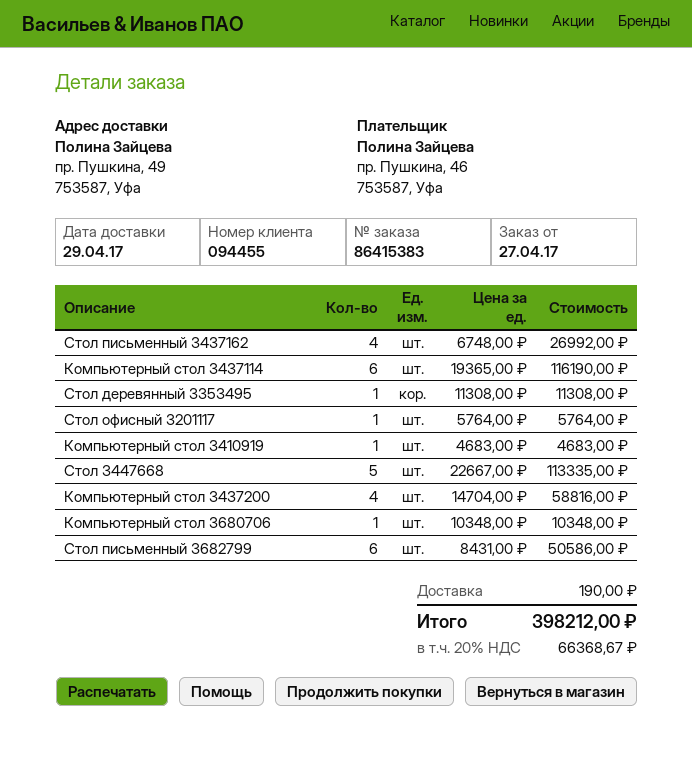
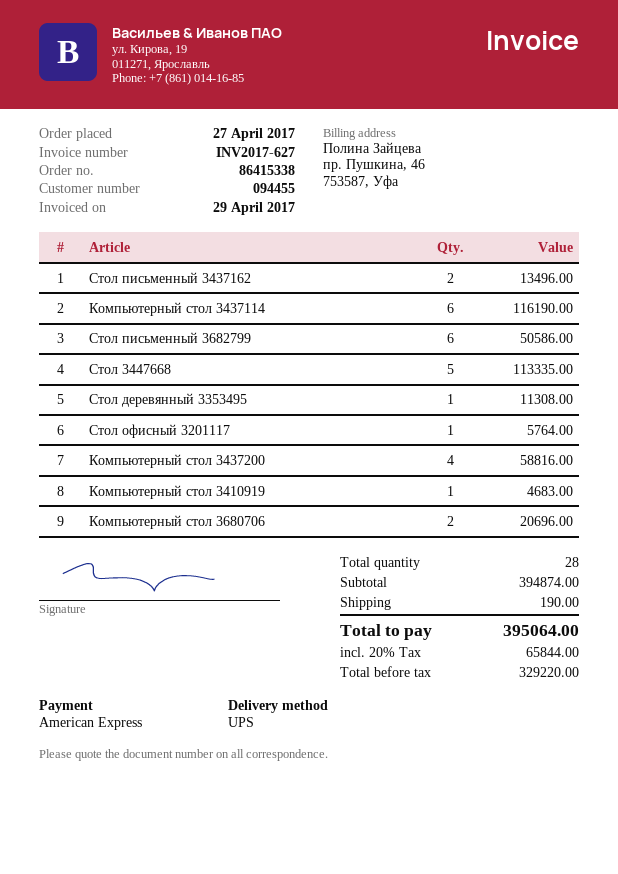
order number: 86415383 -> 86415338
Стол письменный 3437162: 4 for 26992.00 -> 2 for 13496.00
Компьютерный стол 3680706: 1 for 10348.00 -> 2 for 20696.00
tax: 20% = 66368.67 -> 20% = 65844.00
total: 398212.00 -> 395064.00

